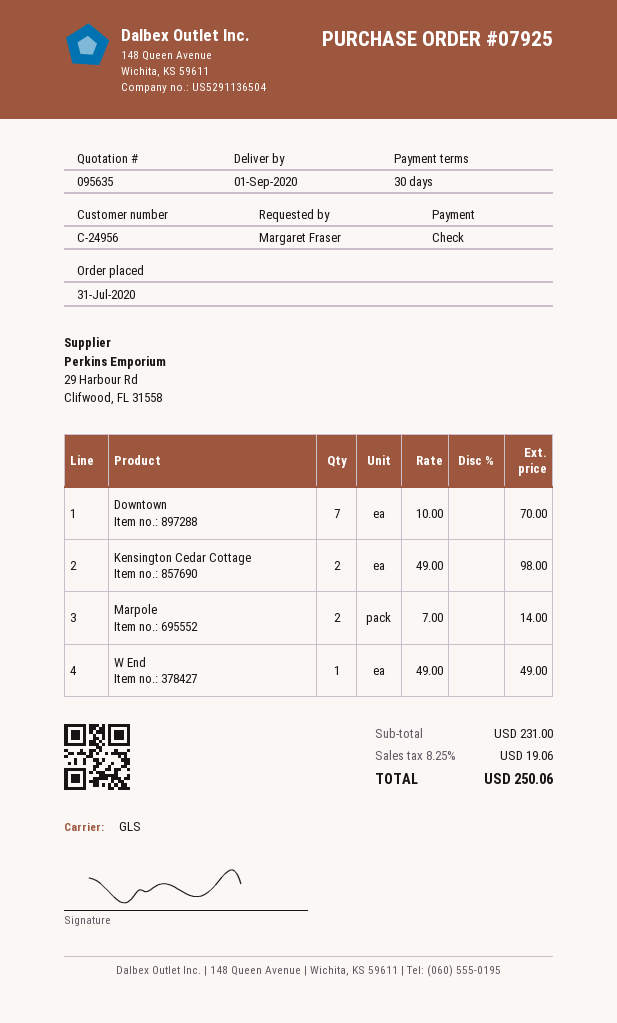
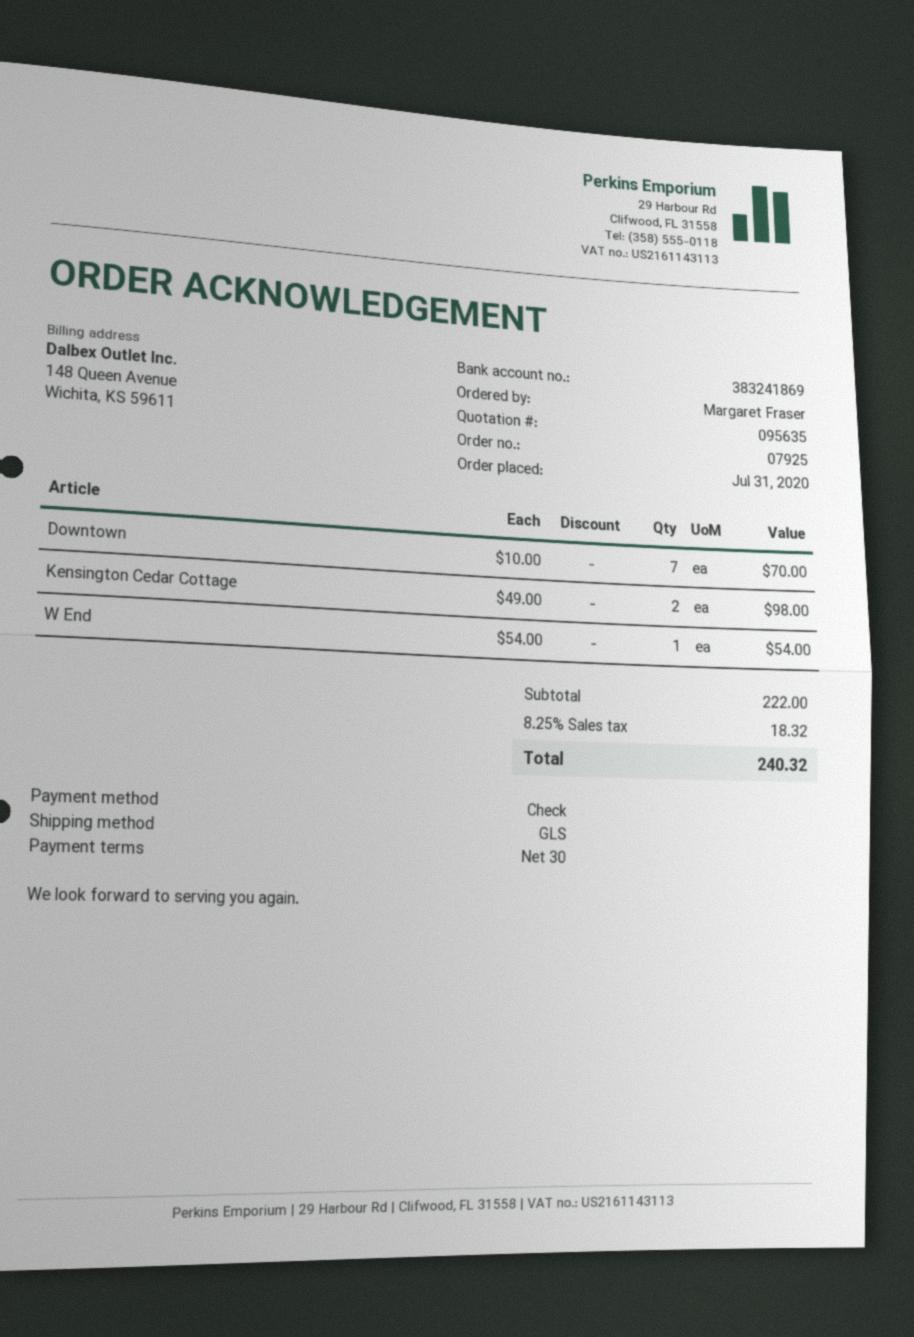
Marpole: 2 x 7.00 = 14.00 -> none
W End: 1 x 49.00 = 49.00 -> 1 x 54.00 = 54.00
subtotal: 231.00 -> 222.00
tax: 8.25% = 19.06 -> 8.25% = 18.32
total: 250.06 -> 240.32

